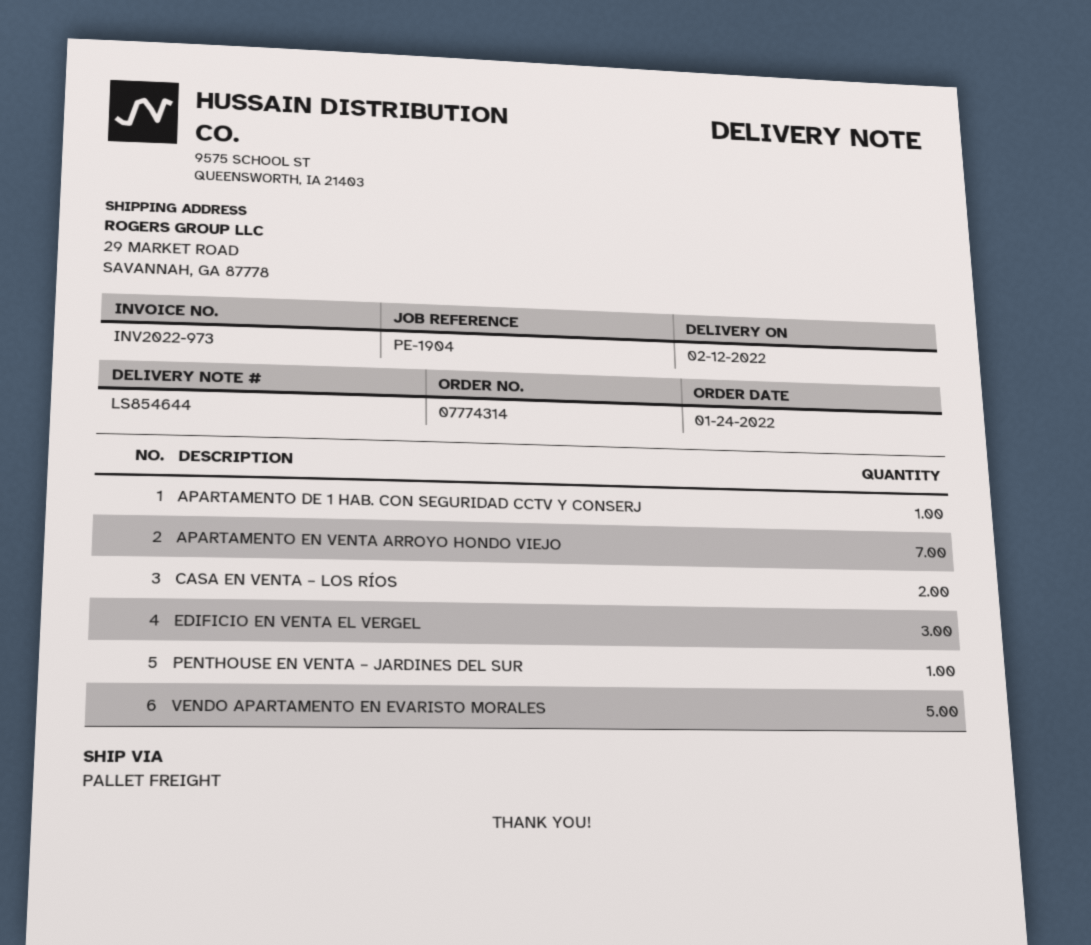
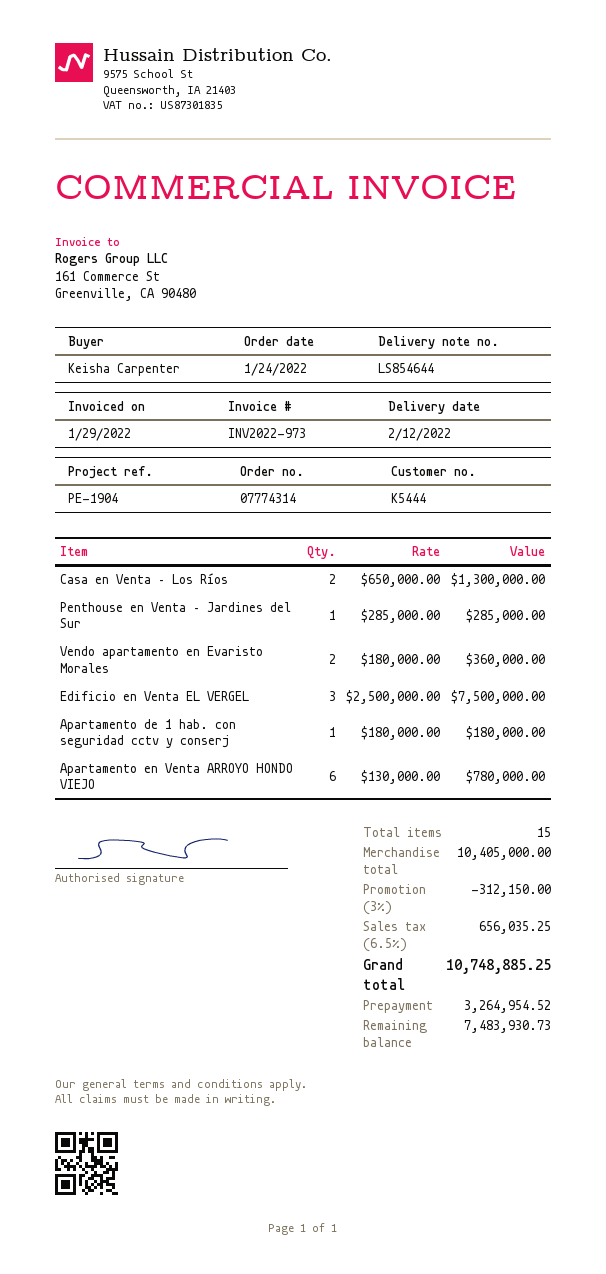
APARTAMENTO EN VENTA ARROYO HONDO VIEJO: 7 -> 6
VENDO APARTAMENTO EN EVARISTO MORALES: 5 -> 2

